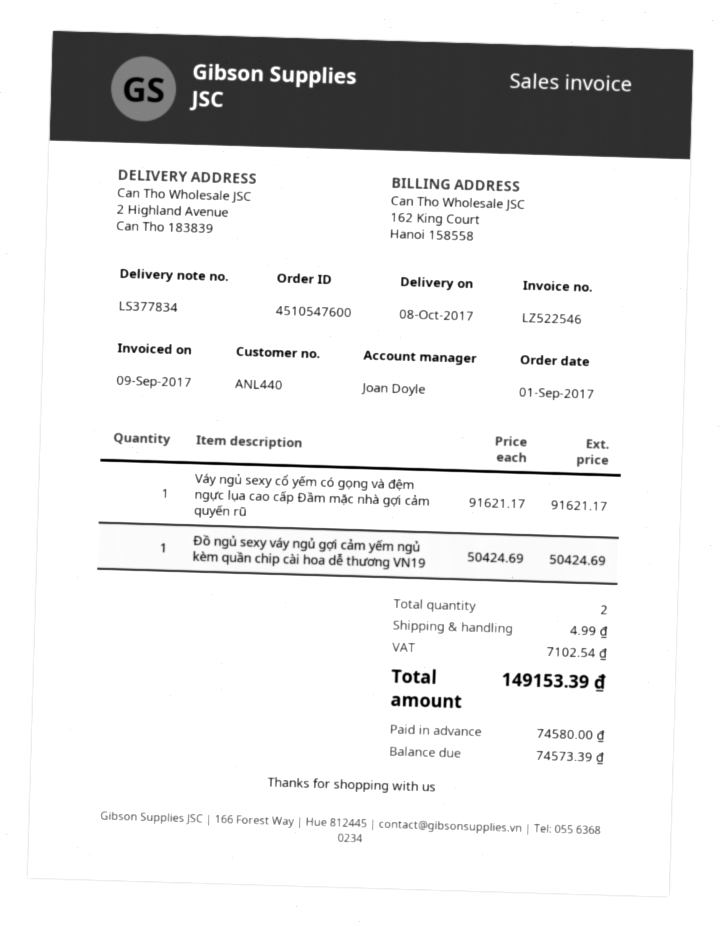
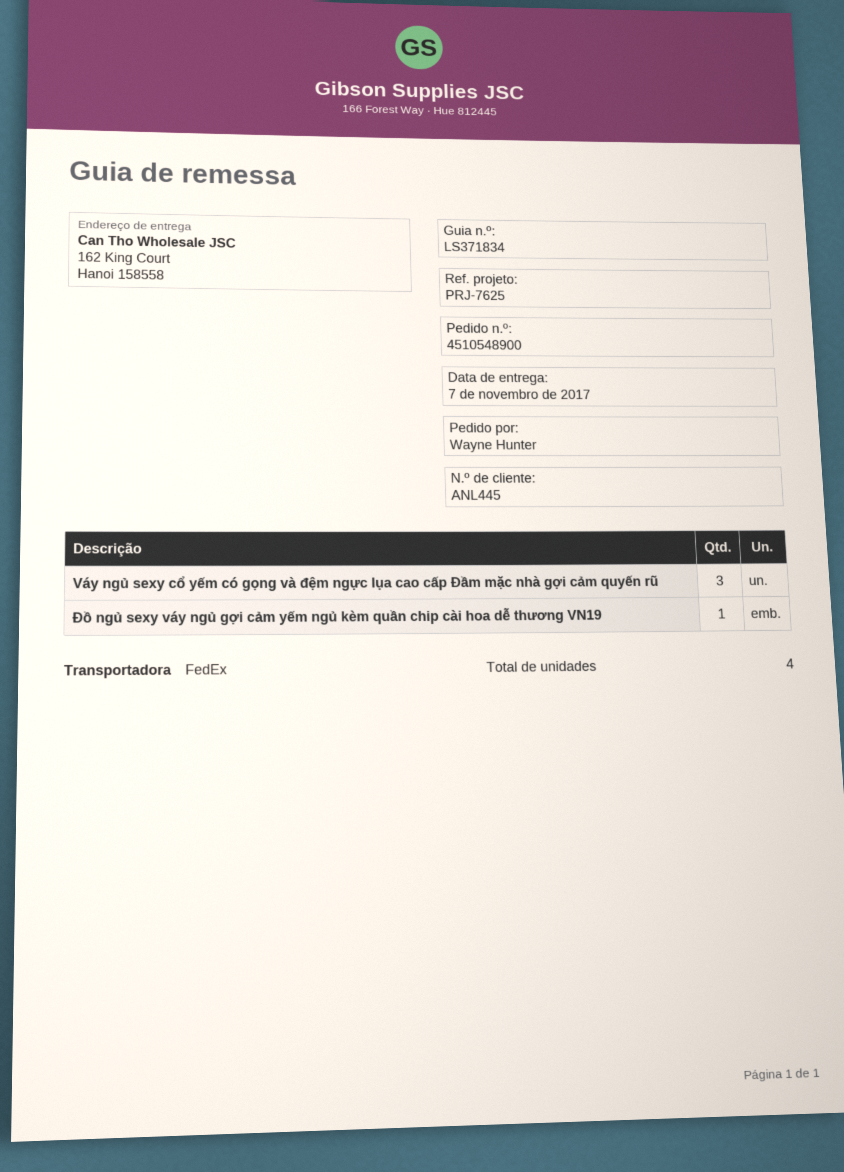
order number: 4510547600 -> 4510548900
delivery note number: LS377834 -> LS371834
delivery date: 2017-10-08 -> 2017-11-07
customer number: ANL440 -> ANL445
ship to: 2 Highland Avenue, Can Tho 183839 -> 162 King Court, Hanoi 158558
Váy ngủ sexy cổ yếm có gọng và đệm ngực lụa cao cấp Đầm mặc nhà gợi cảm quyến rũ: 1 -> 3
total quantity: 2 -> 4

